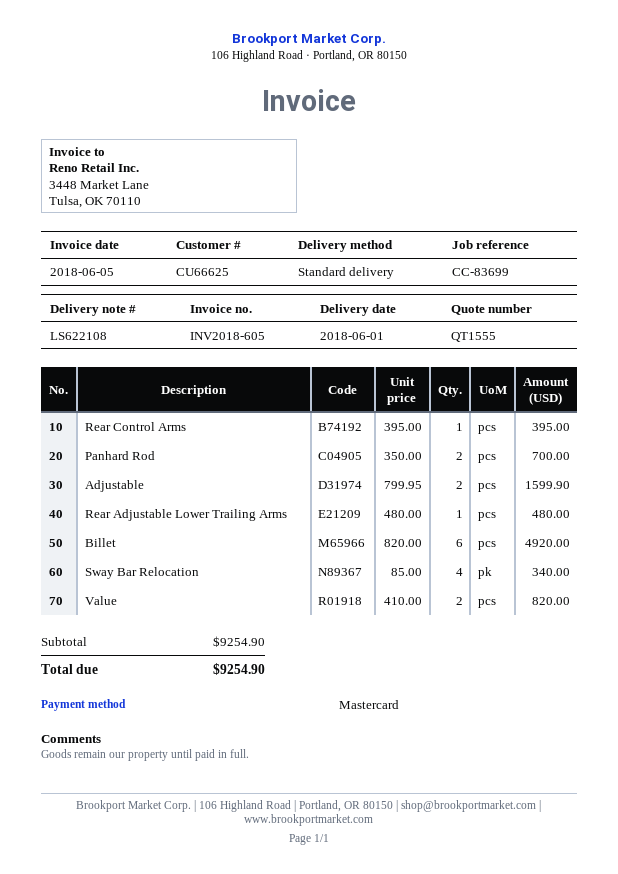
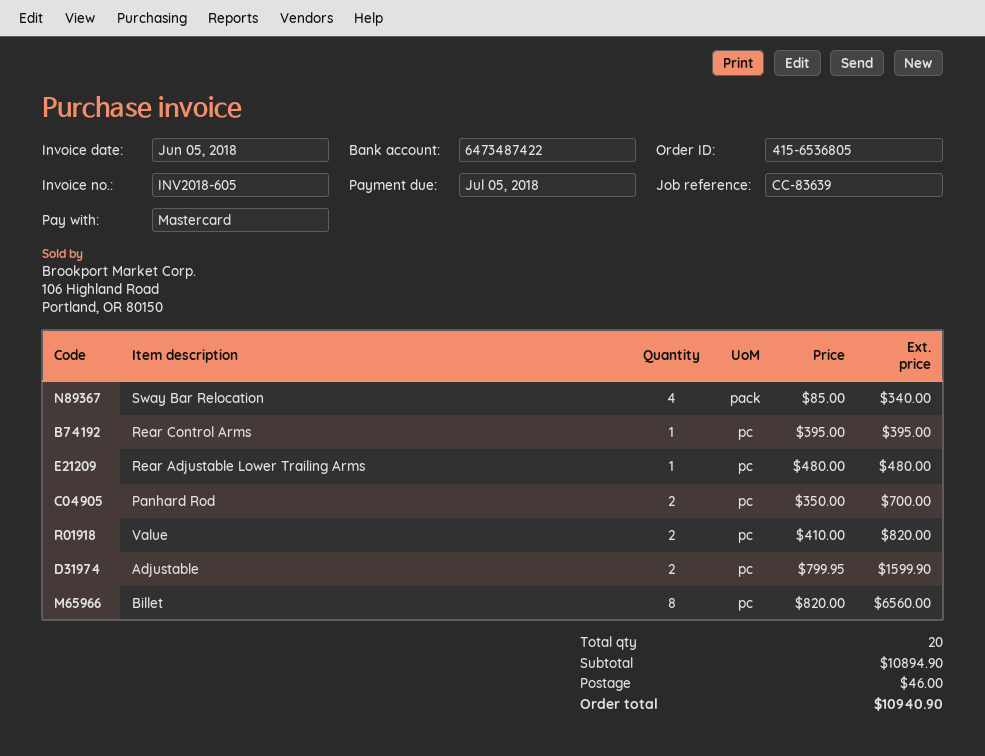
reference: CC-83699 -> CC-83639
Billet: 6 x 820.00 = 4920.00 -> 8 x 820.00 = 6560.00
subtotal: 9254.90 -> 10894.90
shipping: none -> 46.00
total: 9254.90 -> 10940.90

